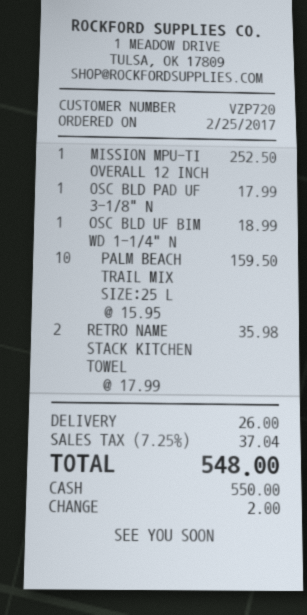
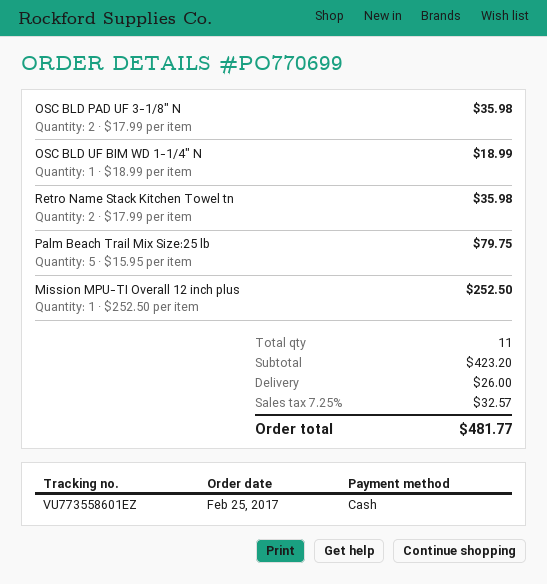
OSC BLD PAD UF 3-1/8" N: 1 x 17.99 = 17.99 -> 2 x 17.99 = 35.98
PALM BEACH TRAIL MIX SIZE:25 L: 10 x 15.95 = 159.50 -> 5 x 15.95 = 79.75
tax: 7.25% = 37.04 -> 7.25% = 32.57
total: 548.00 -> 481.77

